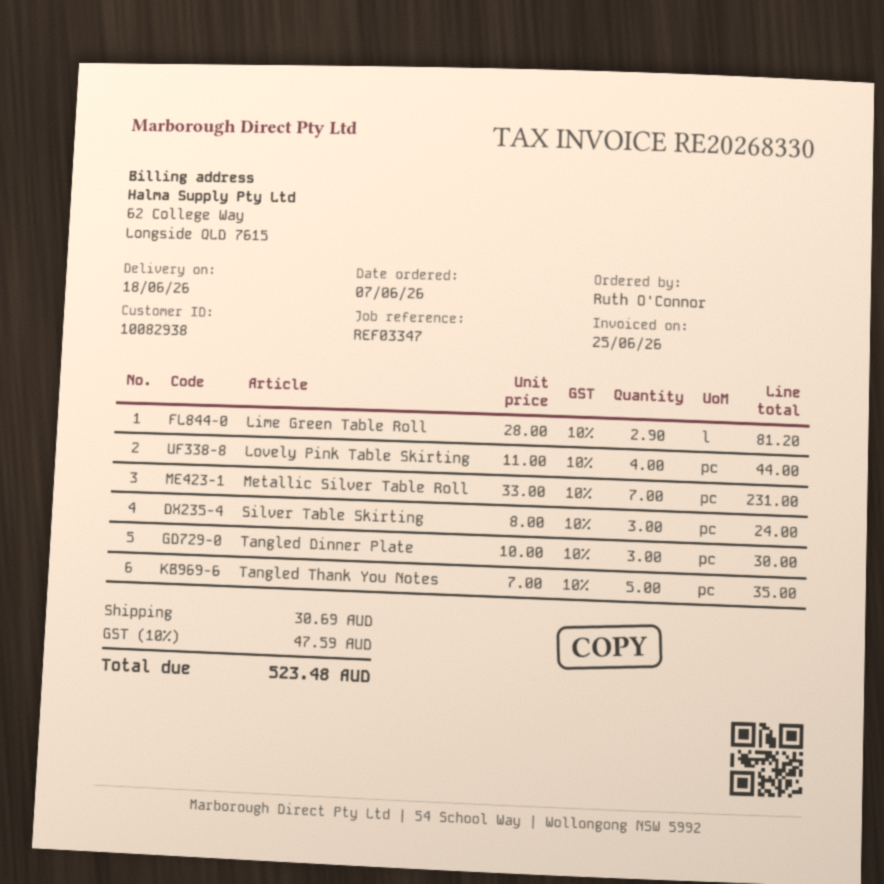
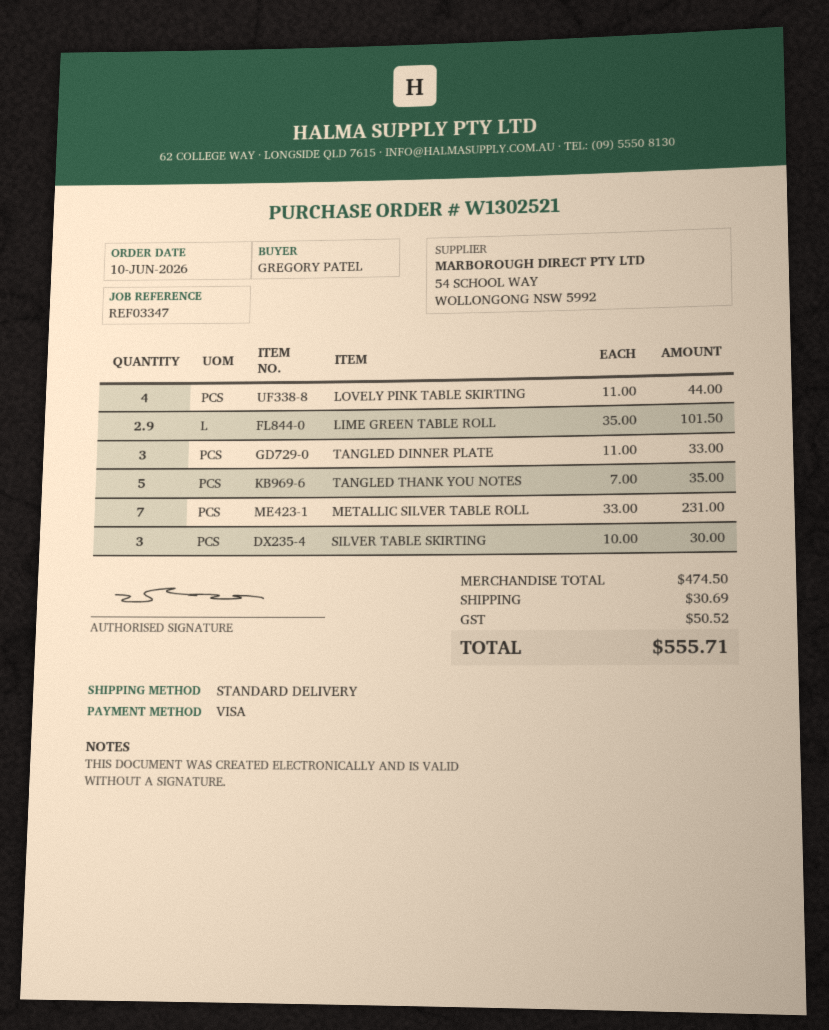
order date: 2026-06-07 -> 2026-06-10
ordered by: Ruth O'Connor -> GREGORY PATEL
Lime Green Table Roll: 2.9 x 28.00 = 81.20 -> 2.9 x 35.00 = 101.50
Silver Table Skirting: 3 x 8.00 = 24.00 -> 3 x 10.00 = 30.00
Tangled Dinner Plate: 3 x 10.00 = 30.00 -> 3 x 11.00 = 33.00
tax: 47.59 -> 50.52
total: 523.48 -> 555.71

